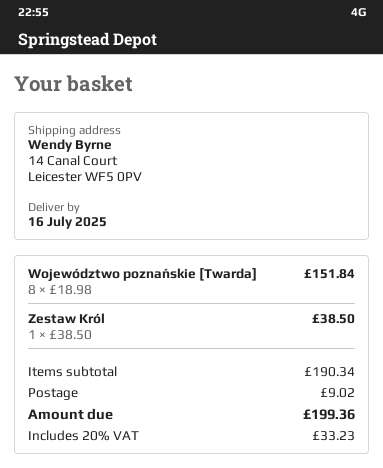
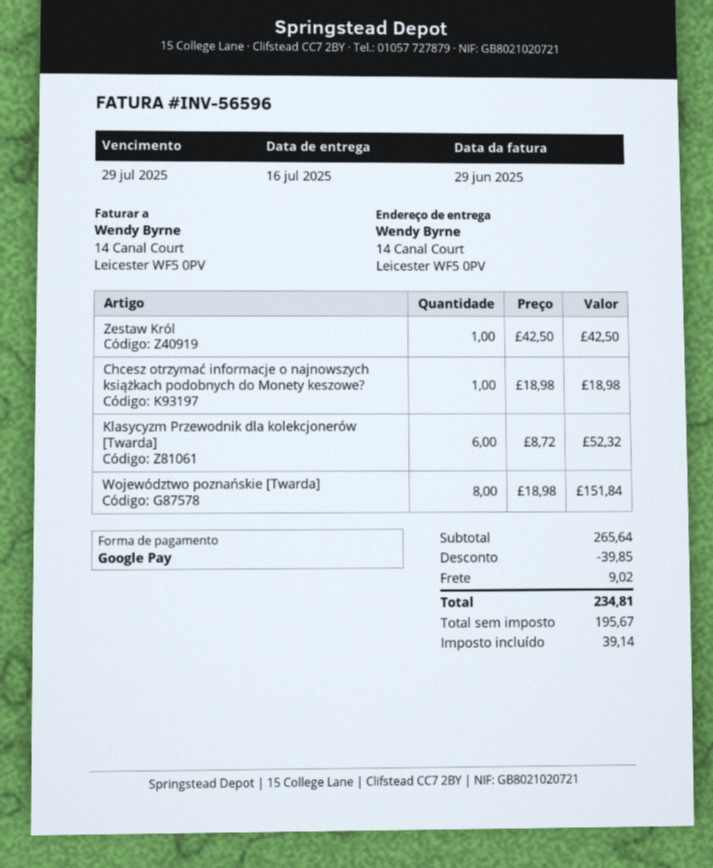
Zestaw Król: 1 x 38.50 = 38.50 -> 1 x 42.50 = 42.50
Chcesz otrzymać informacje o najnowszych książkach podobnych do Monety keszowe?: none -> 1 x 18.98 = 18.98
Klasycyzm Przewodnik dla kolekcjonerów [Twarda]: none -> 6 x 8.72 = 52.32
subtotal: 190.34 -> 265.64
discount: none -> 39.85
tax: 33.23 -> 39.14
total: 199.36 -> 234.81

